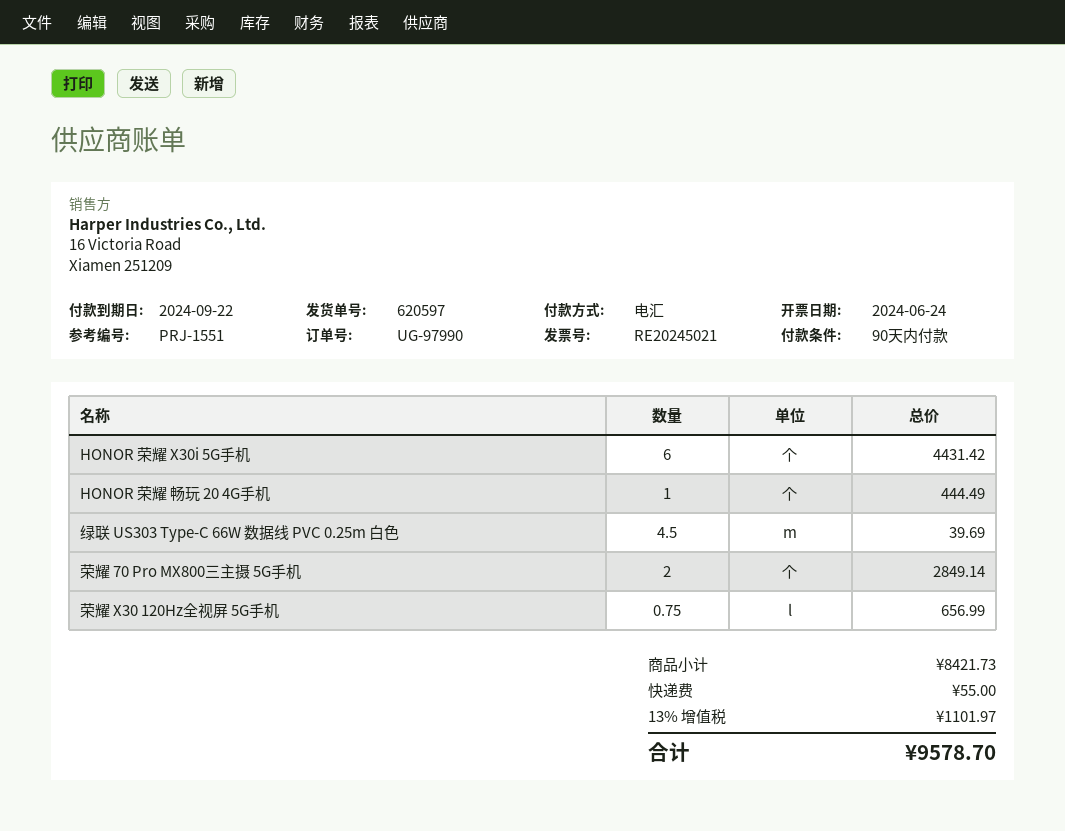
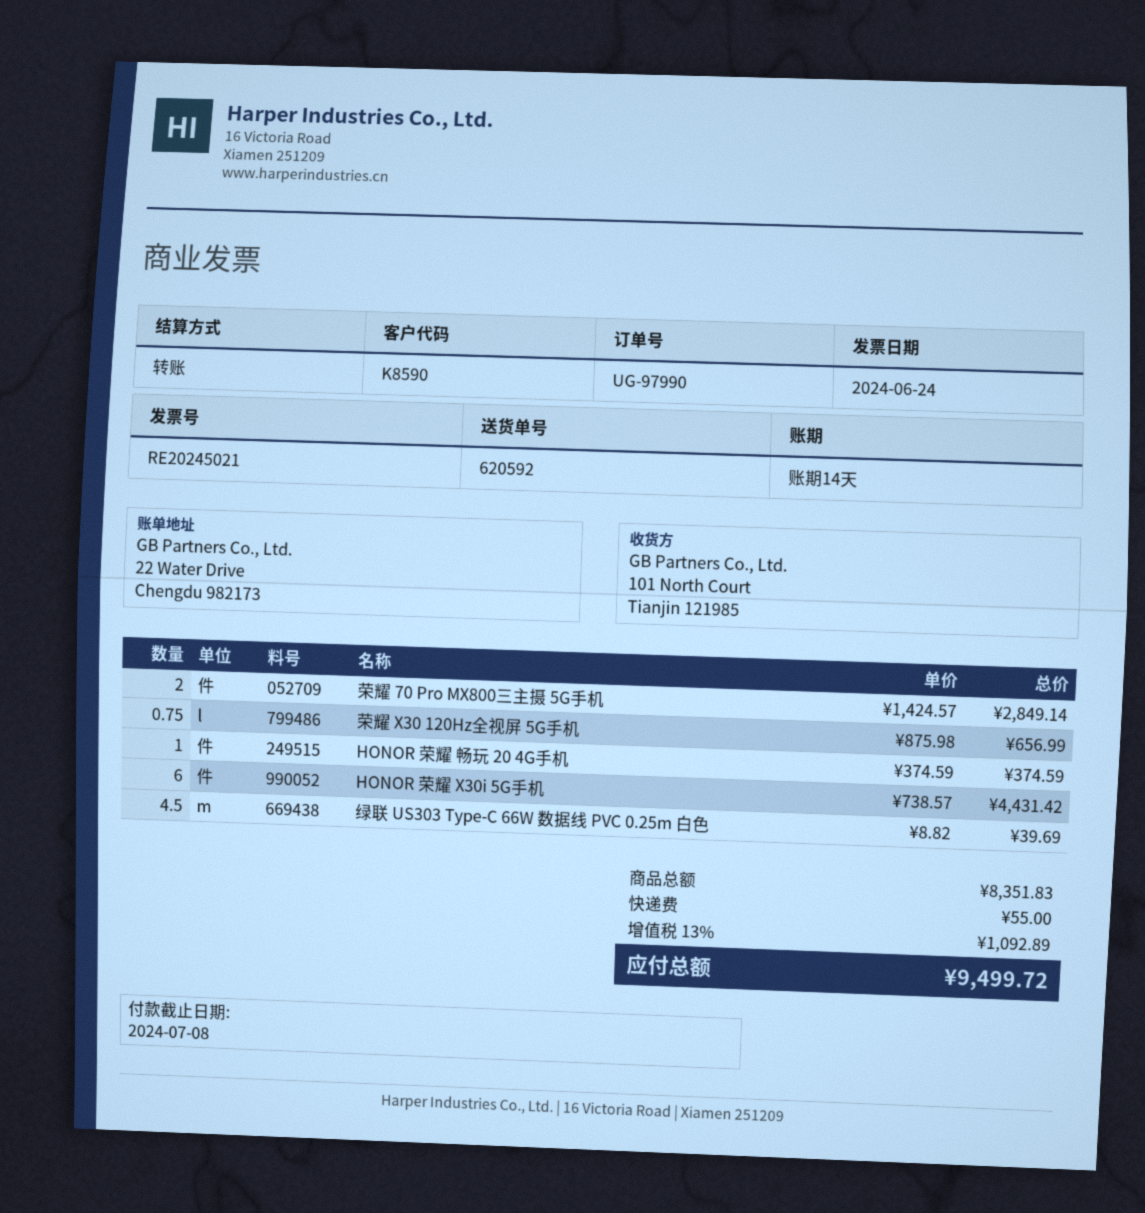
delivery note number: 620597 -> 620592
payment terms: 90 days -> 14 days
due date: 2024-09-22 -> 2024-07-08
HONOR 荣耀 畅玩 20 4G手机: 1 for 444.49 -> 1 for 374.59
subtotal: 8421.73 -> 8351.83
tax: 13% = 1101.97 -> 13% = 1092.89
total: 9578.70 -> 9499.72

